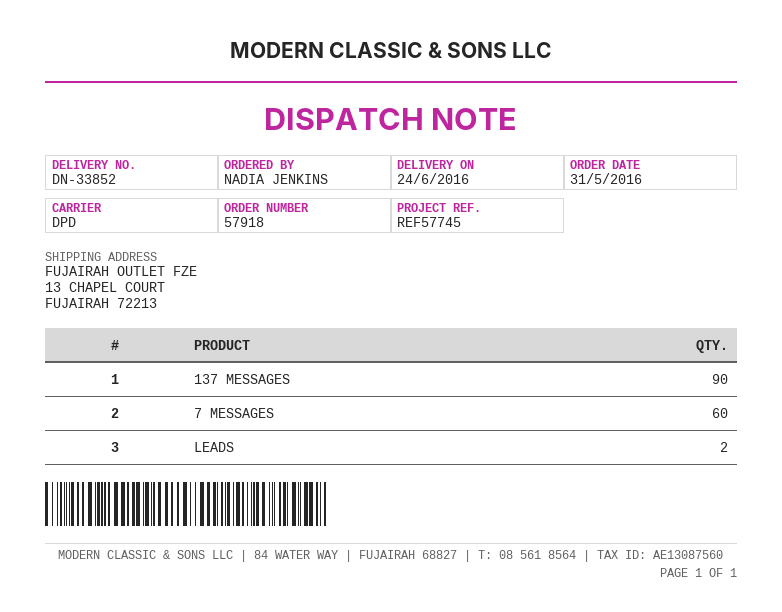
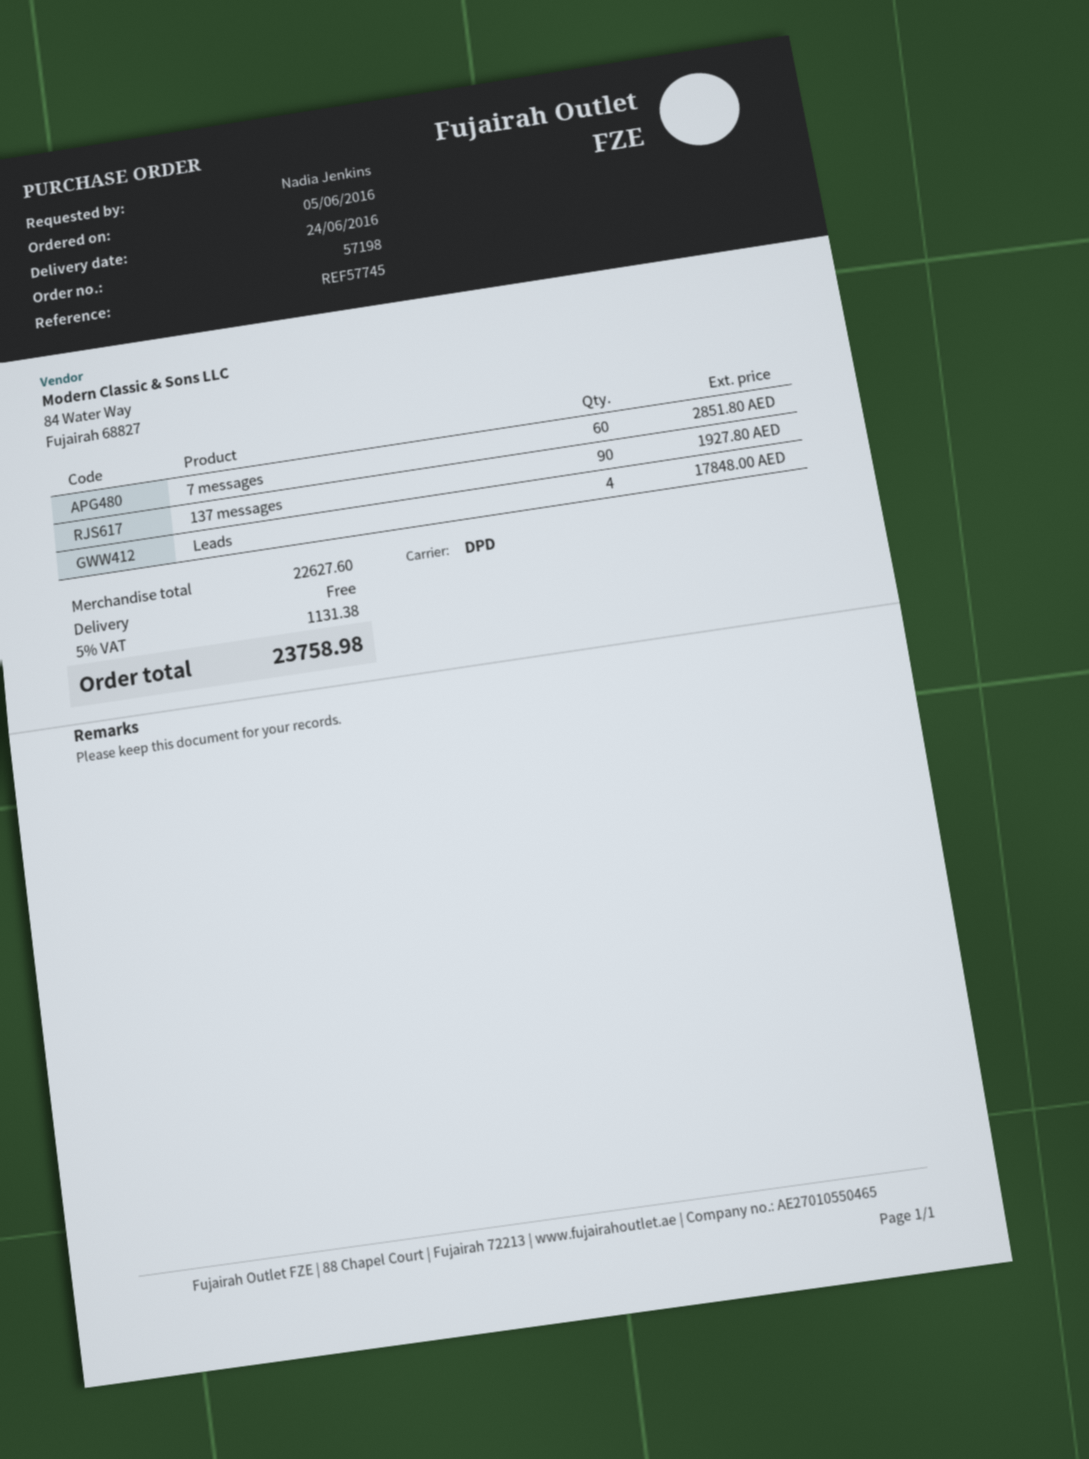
order number: 57918 -> 57198
order date: 2016-05-31 -> 2016-06-05
LEADS: 2 -> 4

